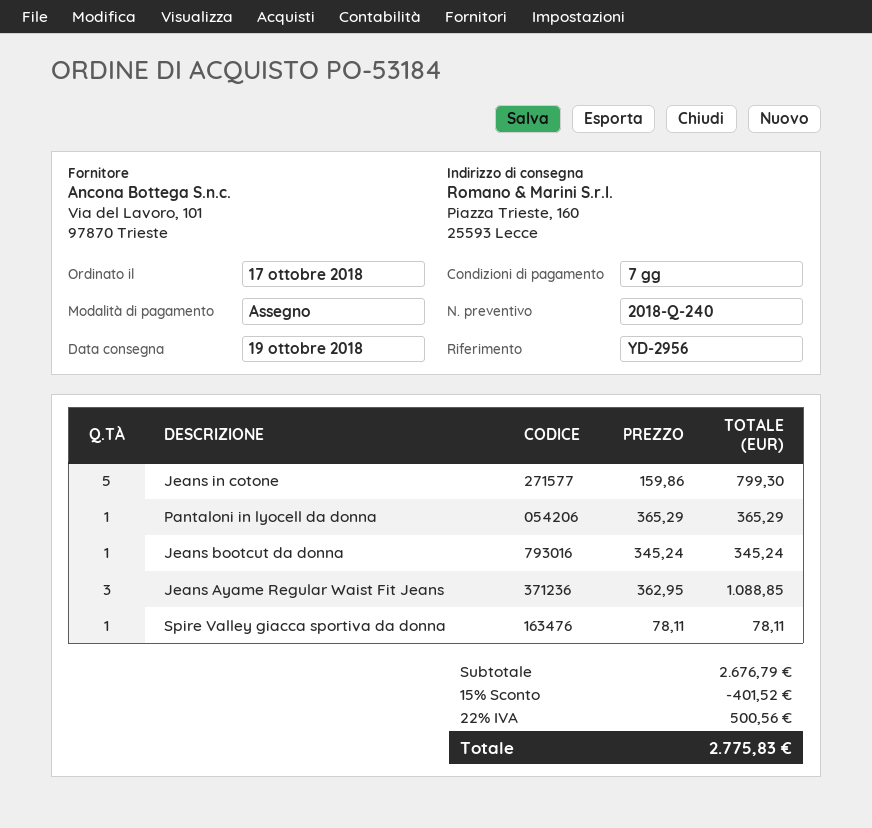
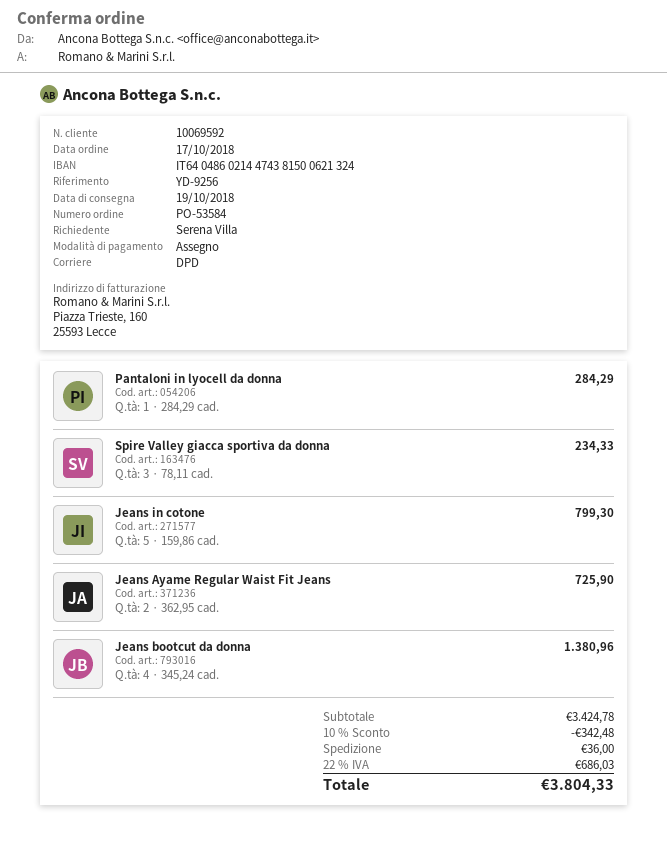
order number: PO-53184 -> PO-53584
reference: YD-2956 -> YD-9256
Pantaloni in lyocell da donna: 1 x 365.29 = 365.29 -> 1 x 284.29 = 284.29
Jeans bootcut da donna: 1 x 345.24 = 345.24 -> 4 x 345.24 = 1380.96
Jeans Ayame Regular Waist Fit Jeans: 3 x 362.95 = 1088.85 -> 2 x 362.95 = 725.90
Spire Valley giacca sportiva da donna: 1 x 78.11 = 78.11 -> 3 x 78.11 = 234.33
subtotal: 2676.79 -> 3424.78
discount: 15% = 401.52 -> 10% = 342.48
shipping: none -> 36.00
tax: 22% = 500.56 -> 22% = 686.03
total: 2775.83 -> 3804.33

